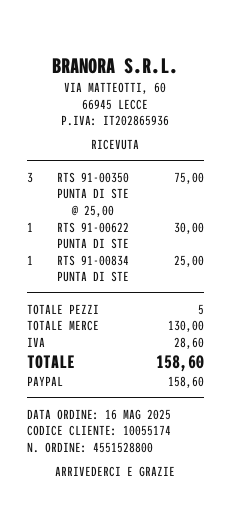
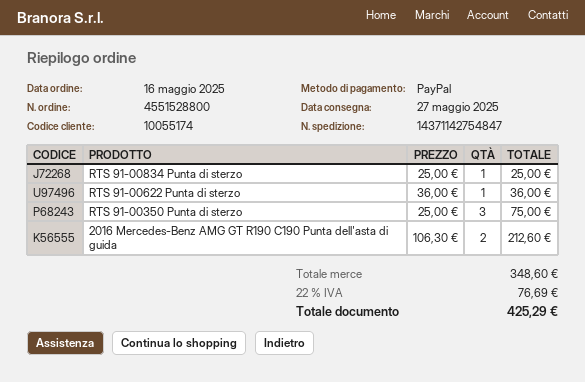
RTS 91-00622 PUNTA DI STE: 1 x 30.00 = 30.00 -> 1 x 36.00 = 36.00
2016 Mercedes-Benz AMG GT R190 C190 Punta dell'asta di guida: none -> 2 x 106.30 = 212.60
subtotal: 130.00 -> 348.60
tax: 28.60 -> 76.69
total: 158.60 -> 425.29

